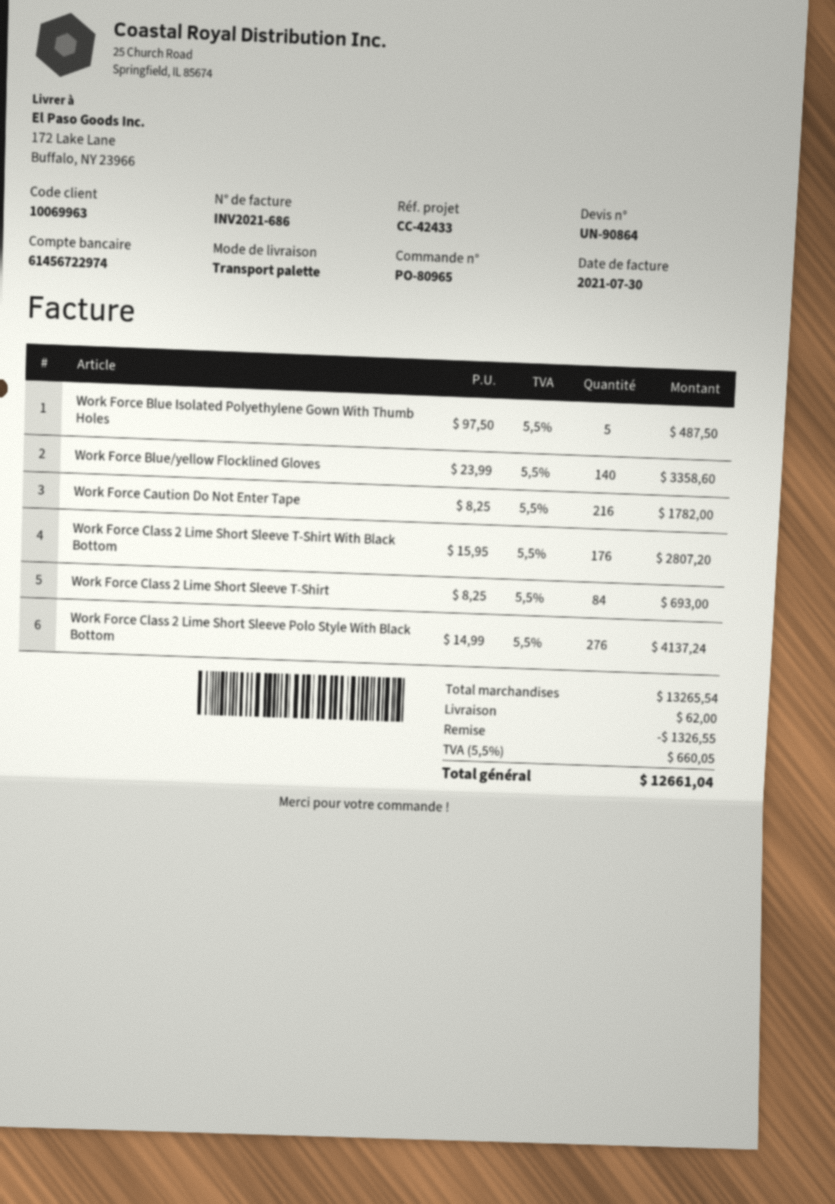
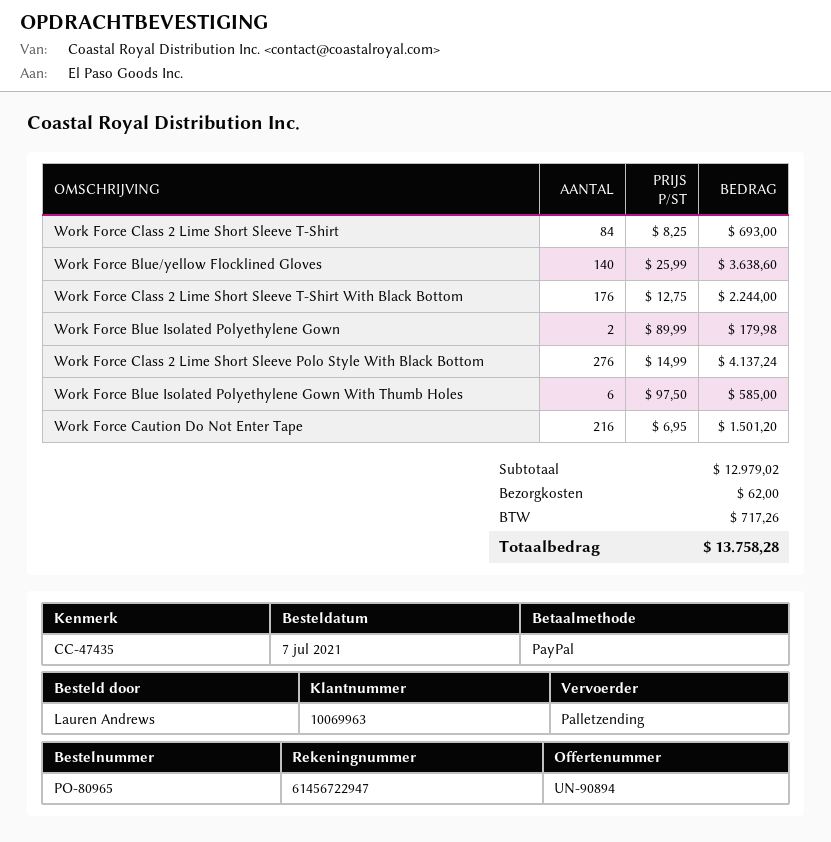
quote number: UN-90864 -> UN-90894
reference: CC-42433 -> CC-47435
bank account: 61456722974 -> 61456722947
Work Force Blue Isolated Polyethylene Gown With Thumb Holes: 5 x 97.50 = 487.50 -> 6 x 97.50 = 585.00
Work Force Blue/yellow Flocklined Gloves: 140 x 23.99 = 3358.60 -> 140 x 25.99 = 3638.60
Work Force Caution Do Not Enter Tape: 216 x 8.25 = 1782.00 -> 216 x 6.95 = 1501.20
Work Force Class 2 Lime Short Sleeve T-Shirt With Black Bottom: 176 x 15.95 = 2807.20 -> 176 x 12.75 = 2244.00
Work Force Blue Isolated Polyethylene Gown: none -> 2 x 89.99 = 179.98
subtotal: 13265.54 -> 12979.02
discount: 1326.55 -> none
tax: 660.05 -> 717.26
total: 12661.04 -> 13758.28

